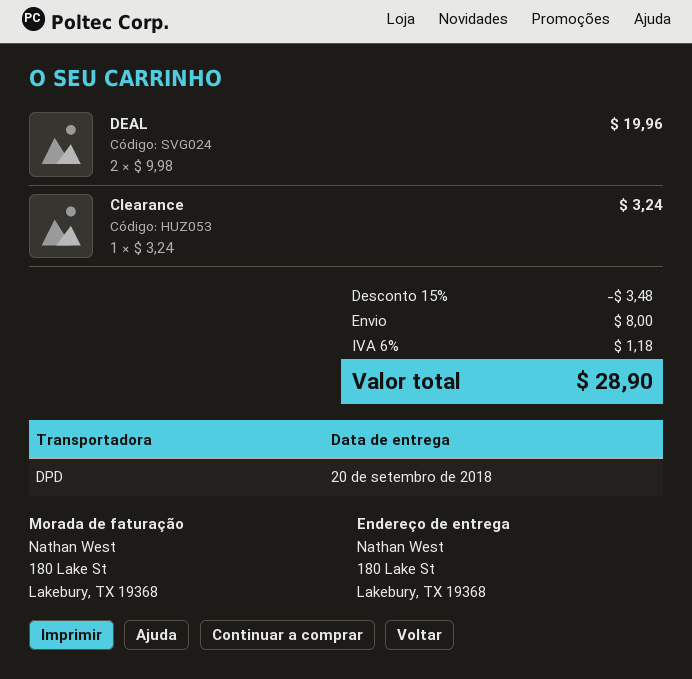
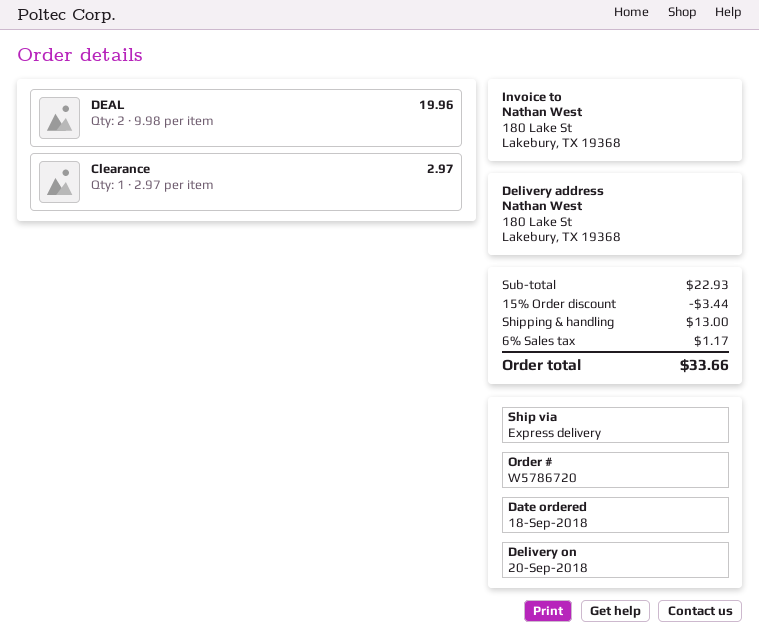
shipping method: DPD -> express
Clearance: 1 x 3.24 = 3.24 -> 1 x 2.97 = 2.97
discount: 15% = 3.48 -> 15% = 3.44
shipping: 8.00 -> 13.00
tax: 6% = 1.18 -> 6% = 1.17
total: 28.90 -> 33.66

